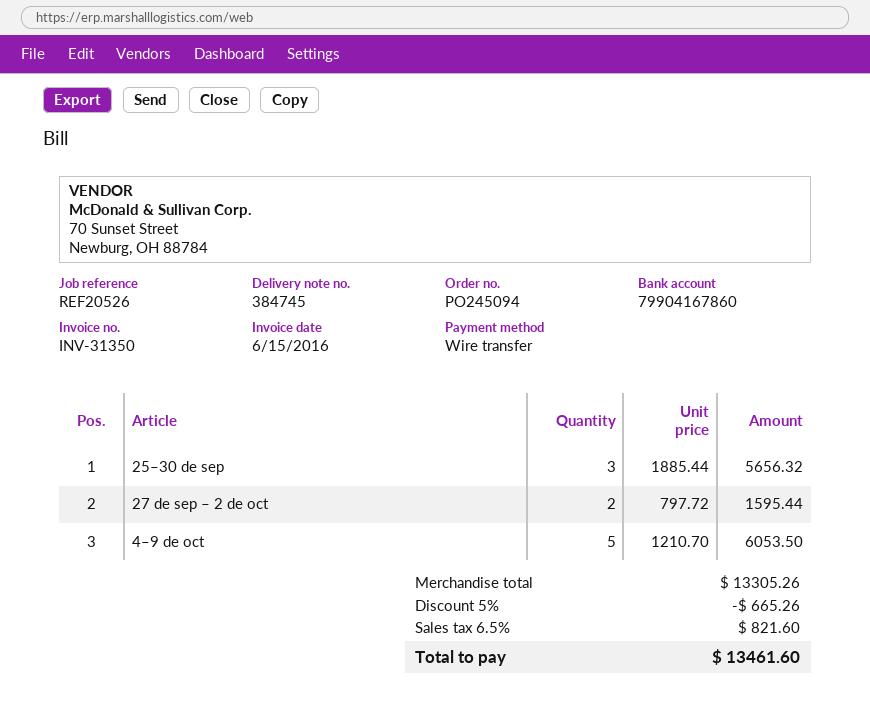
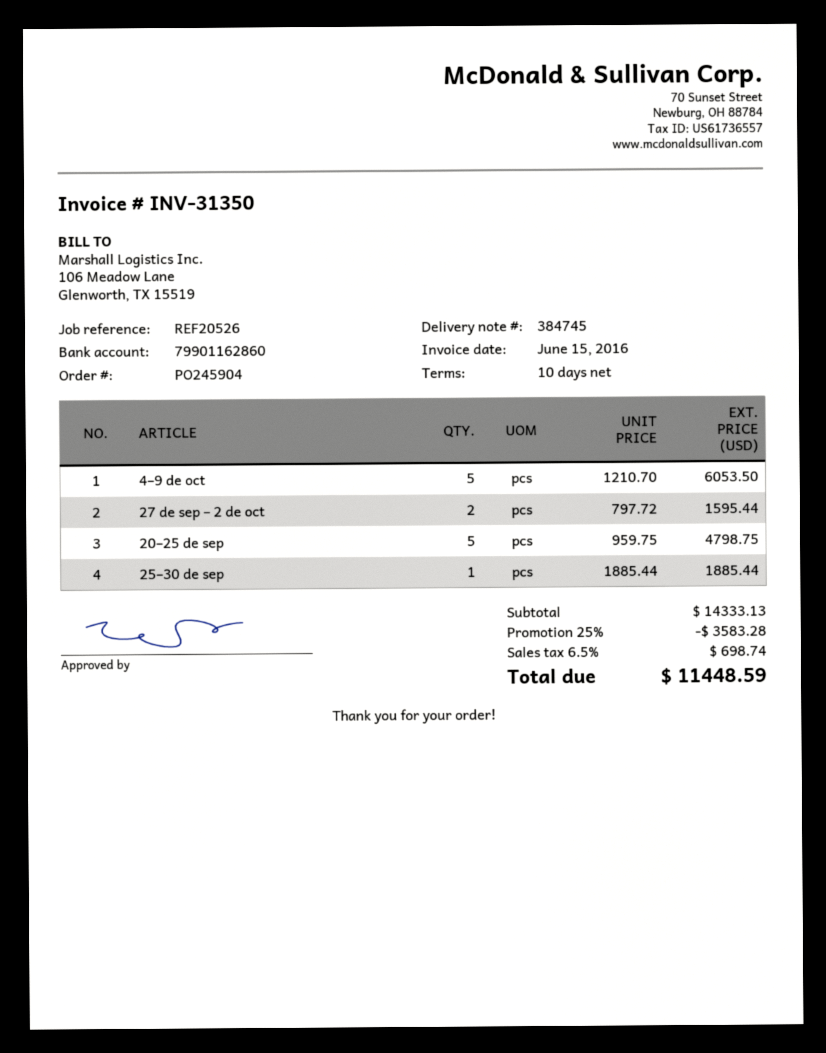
order number: PO245094 -> PO245904
bank account: 79904167860 -> 79901162860
25–30 de sep: 3 x 1885.44 = 5656.32 -> 1 x 1885.44 = 1885.44
20–25 de sep: none -> 5 x 959.75 = 4798.75
subtotal: 13305.26 -> 14333.13
discount: 5% = 665.26 -> 25% = 3583.28
tax: 6.5% = 821.60 -> 6.5% = 698.74
total: 13461.60 -> 11448.59

